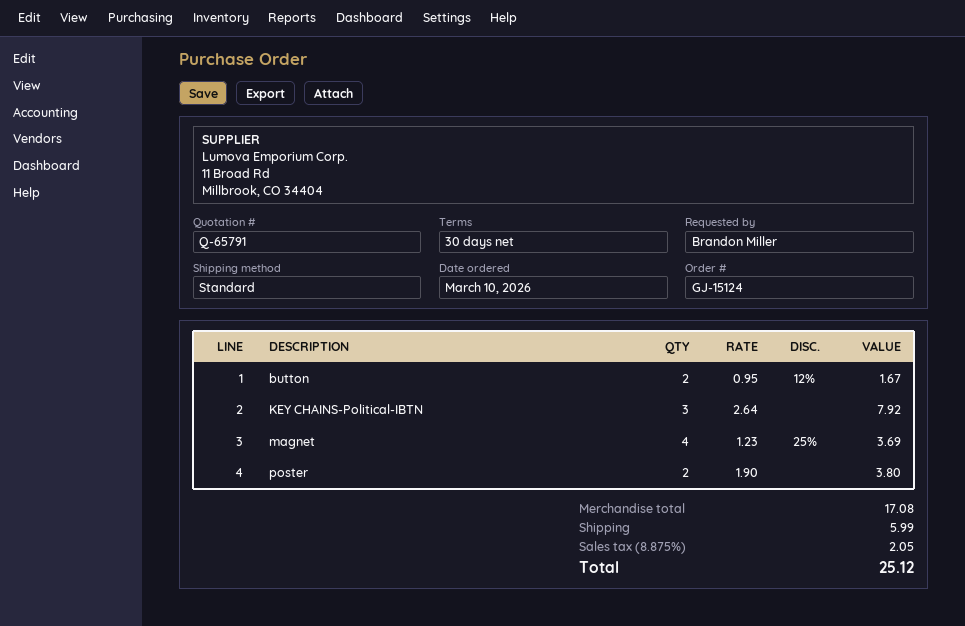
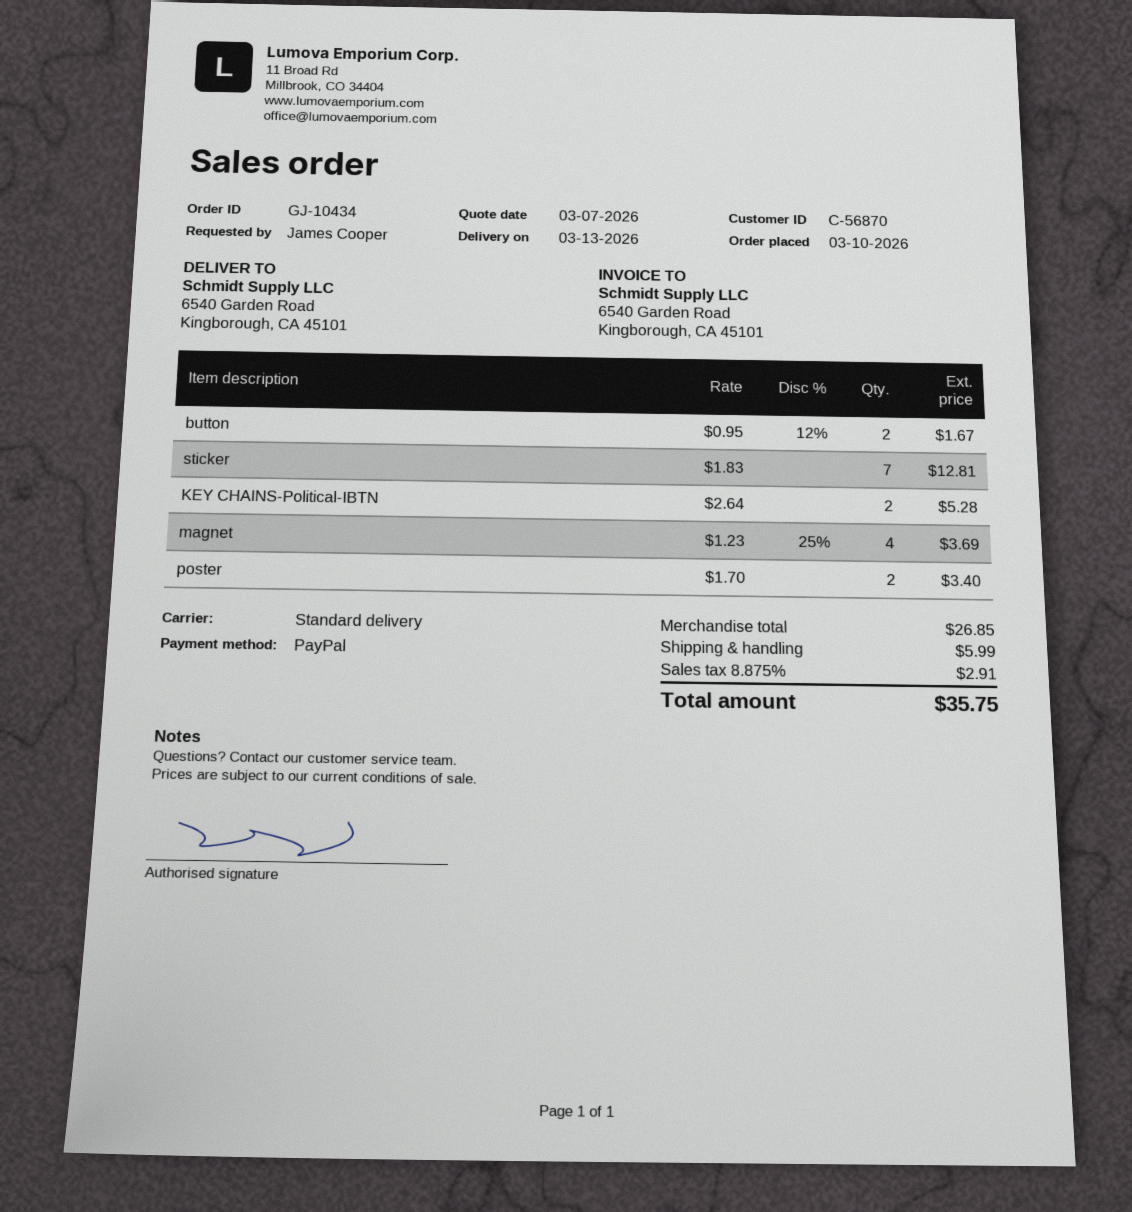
order number: GJ-15124 -> GJ-10434
ordered by: Brandon Miller -> James Cooper
KEY CHAINS-Political-IBTN: 3 x 2.64 = 7.92 -> 2 x 2.64 = 5.28
poster: 2 x 1.90 = 3.80 -> 2 x 1.70 = 3.40
sticker: none -> 7 x 1.83 = 12.81
subtotal: 17.08 -> 26.85
tax: 8.875% = 2.05 -> 8.875% = 2.91
total: 25.12 -> 35.75

